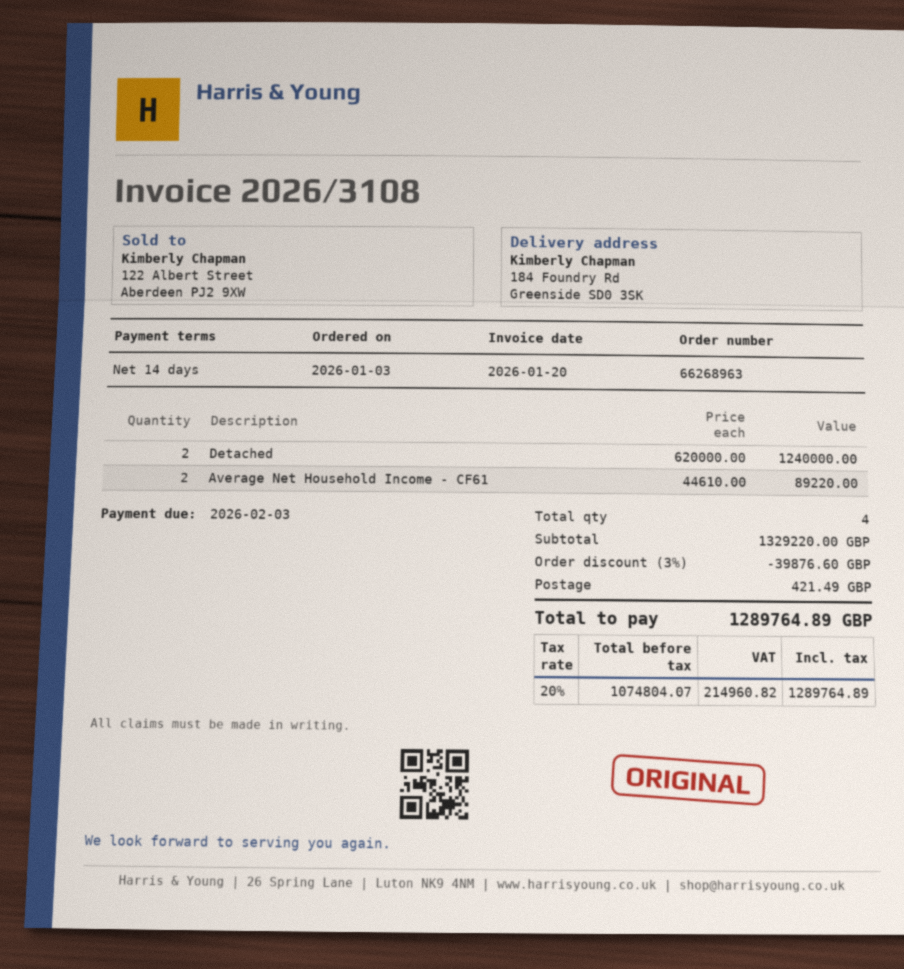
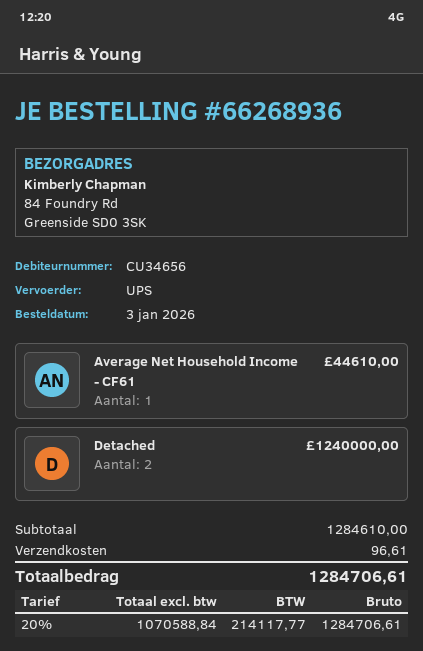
order number: 66268963 -> 66268936
ship to: 184 Foundry Rd, Greenside SD0 3SK -> 84 Foundry Rd, Greenside SD0 3SK
Average Net Household Income - CF61: 2 for 89220.00 -> 1 for 44610.00
subtotal: 1329220.00 -> 1284610.00
discount: 3% = 39876.60 -> none
shipping: 421.49 -> 96.61
net: 1074804.07 -> 1070588.84
tax: 20% = 214960.82 -> 20% = 214117.77
total: 1289764.89 -> 1284706.61

